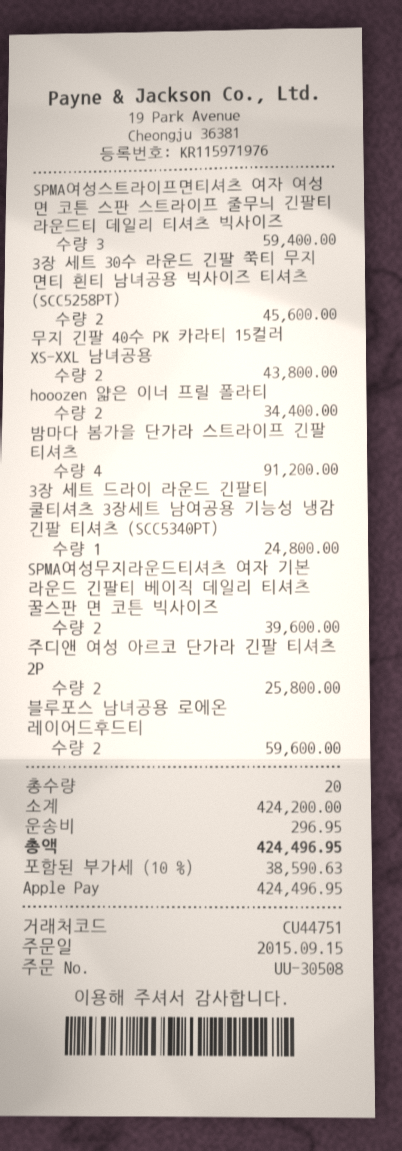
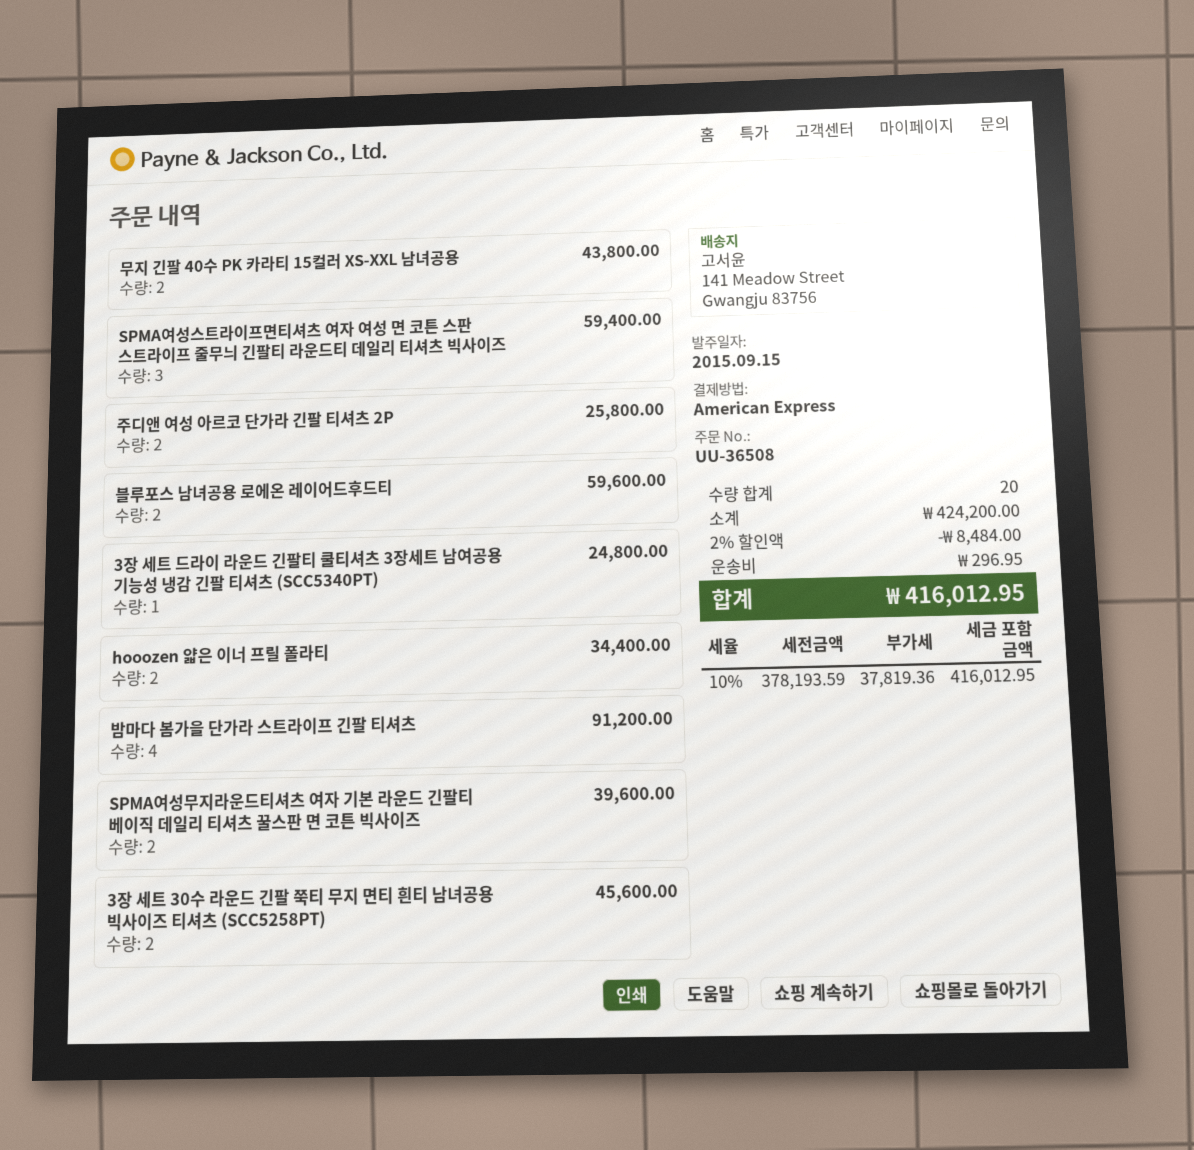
order number: UU-30508 -> UU-36508
payment method: Apple Pay -> American Express
discount: none -> 2% = 8484.00
tax: 10% = 38590.63 -> 10% = 37819.36
total: 424496.95 -> 416012.95

